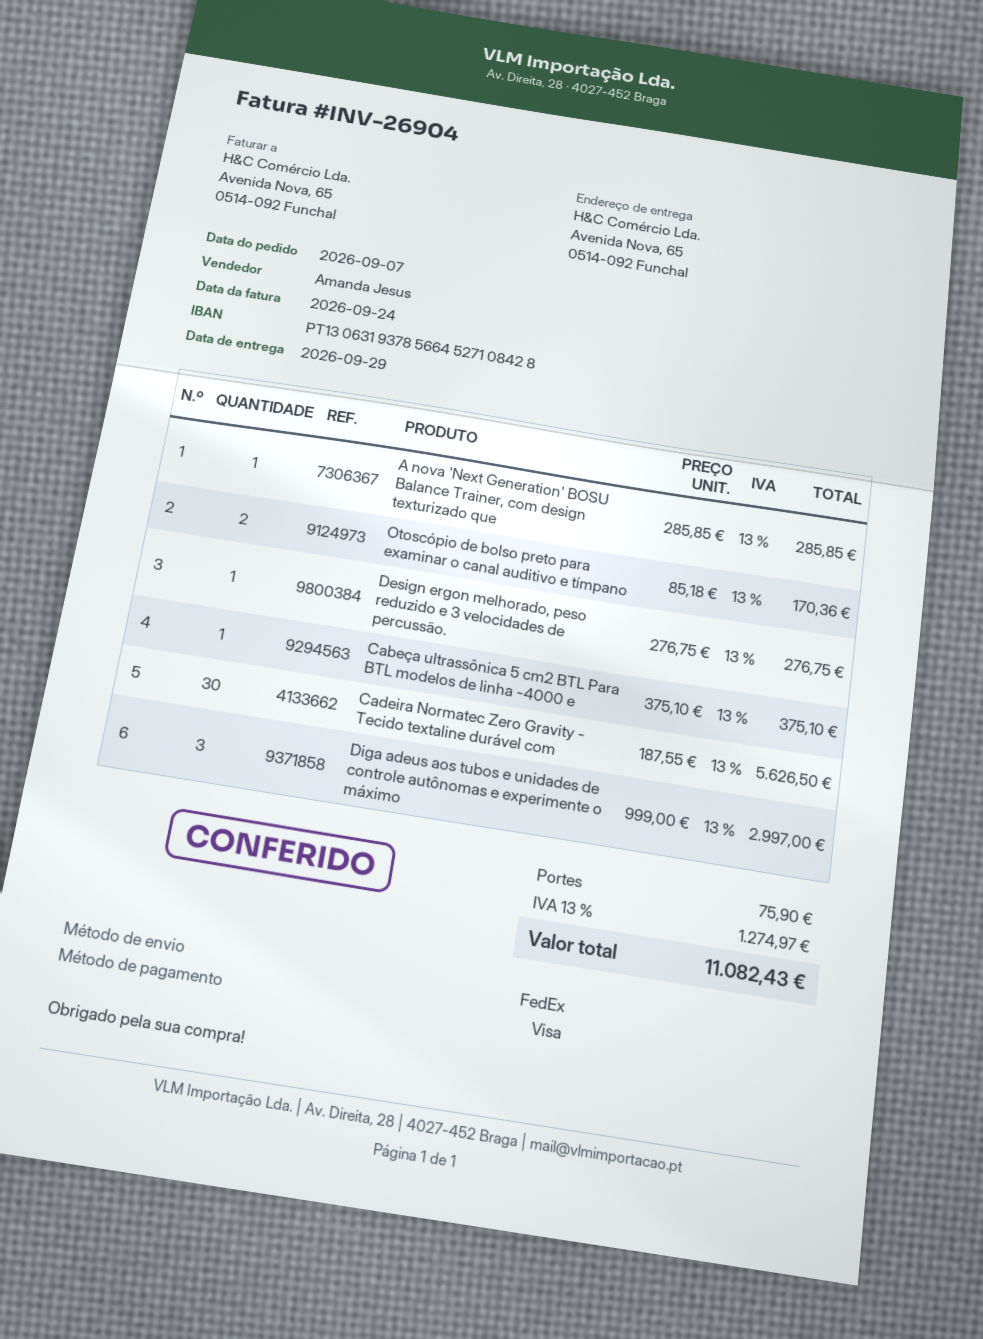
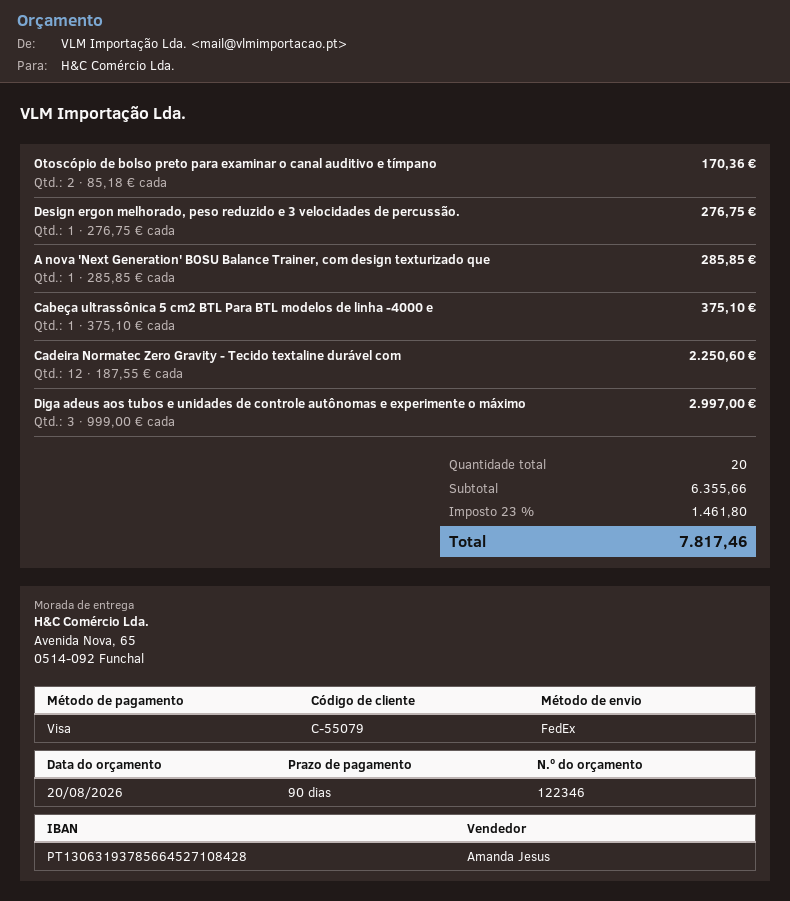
Cadeira Normatec Zero Gravity - Tecido textaline durável com: 30 x 187.55 = 5626.50 -> 12 x 187.55 = 2250.60
shipping: 75.90 -> none
tax: 13% = 1274.97 -> 23% = 1461.80
total: 11082.43 -> 7817.46

